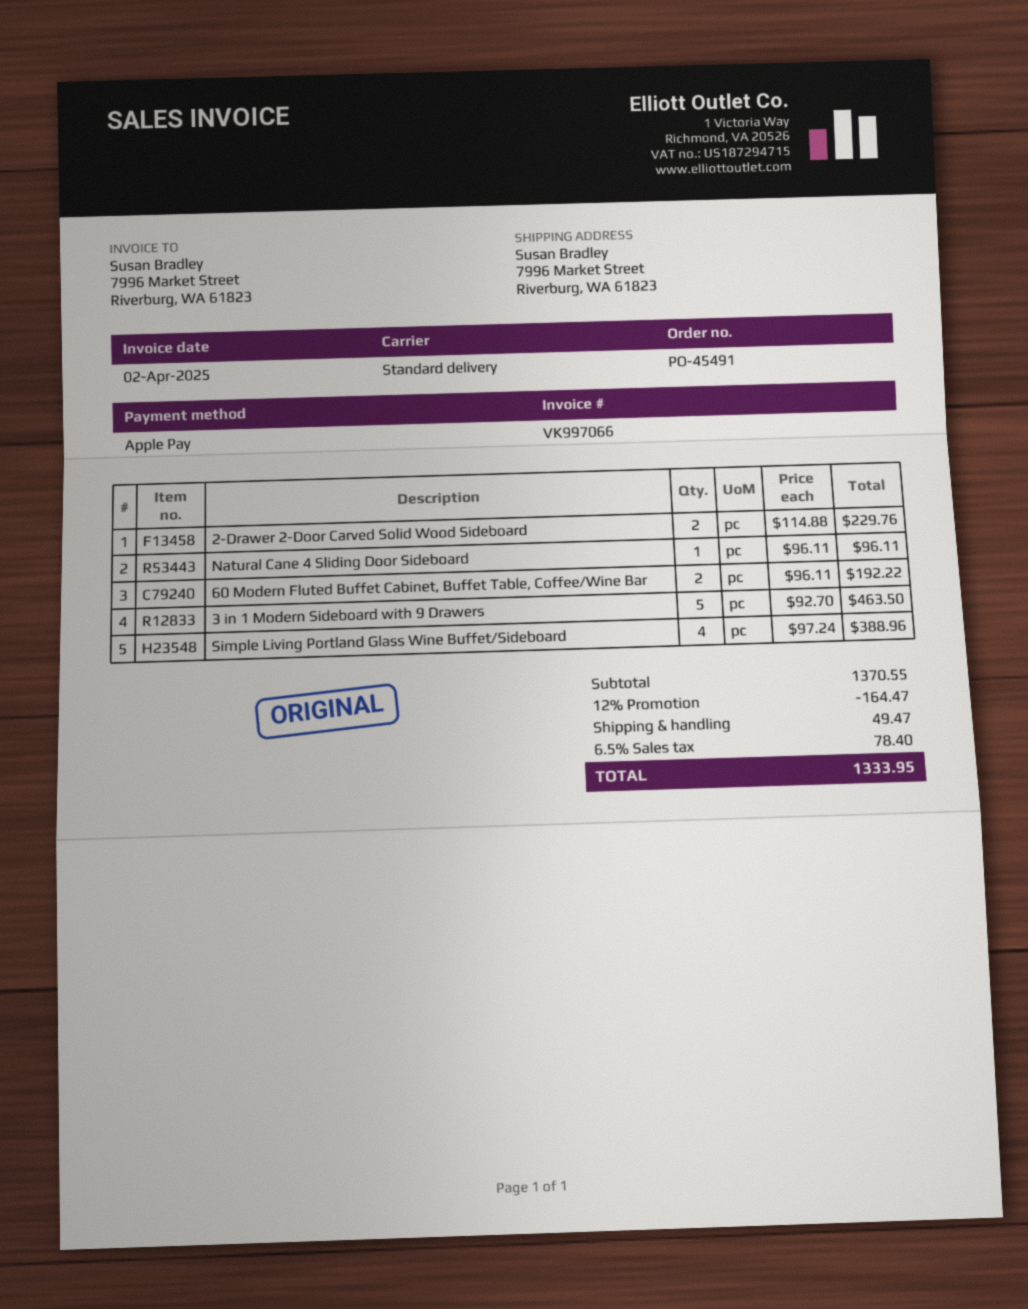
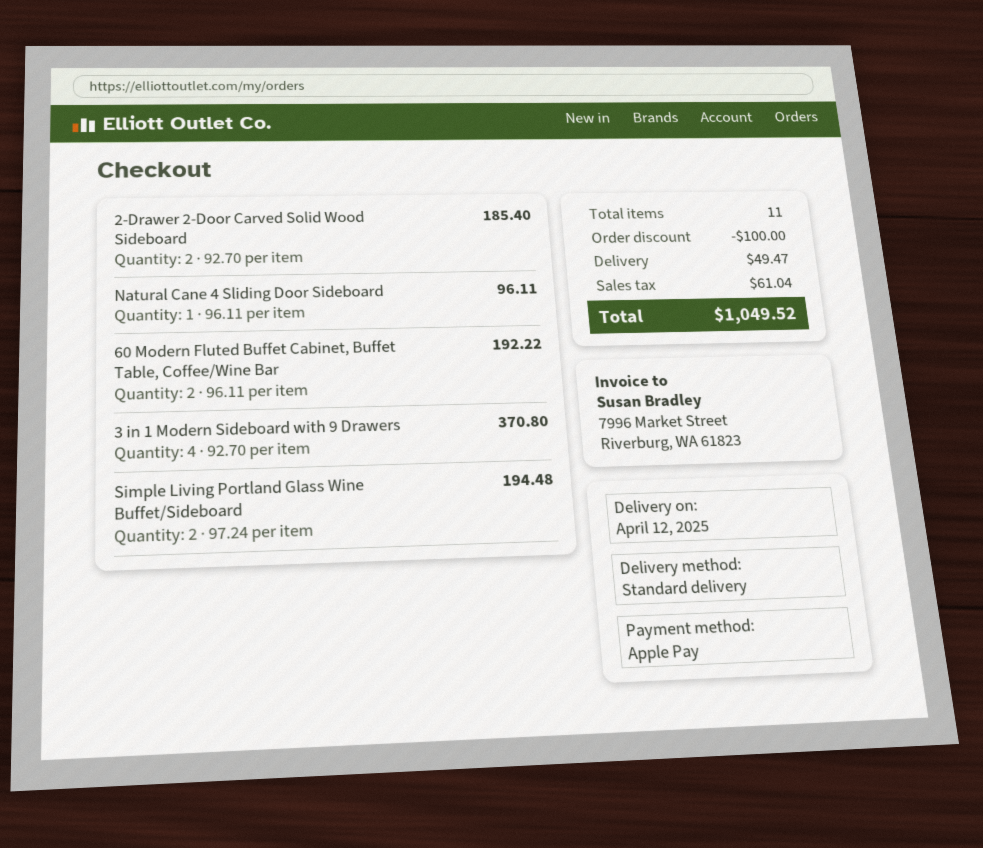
2-Drawer 2-Door Carved Solid Wood Sideboard: 2 x 114.88 = 229.76 -> 2 x 92.70 = 185.40
3 in 1 Modern Sideboard with 9 Drawers: 5 x 92.70 = 463.50 -> 4 x 92.70 = 370.80
Simple Living Portland Glass Wine Buffet/Sideboard: 4 x 97.24 = 388.96 -> 2 x 97.24 = 194.48
discount: 164.47 -> 100.00
tax: 78.40 -> 61.04
total: 1333.95 -> 1049.52

